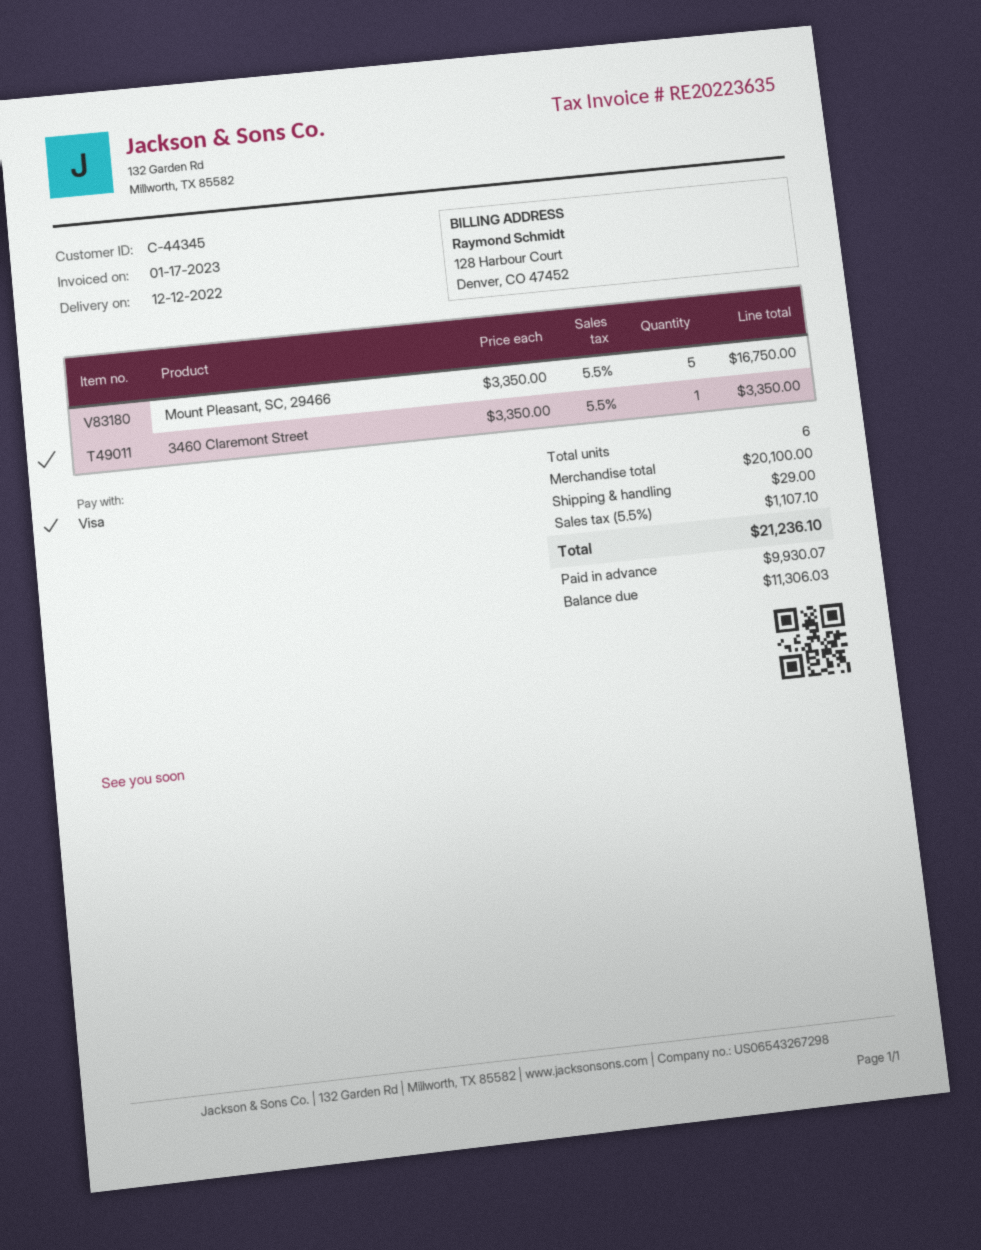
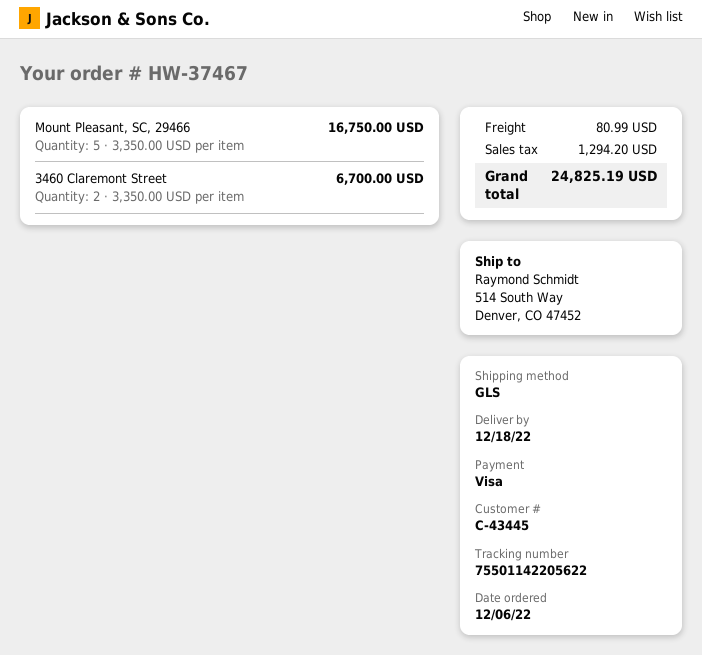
delivery date: 2022-12-12 -> 2022-12-18
customer number: C-44345 -> C-43445
3460 Claremont Street: 1 x 3350.00 = 3350.00 -> 2 x 3350.00 = 6700.00
shipping: 29.00 -> 80.99
tax: 1107.10 -> 1294.20
total: 21236.10 -> 24825.19

